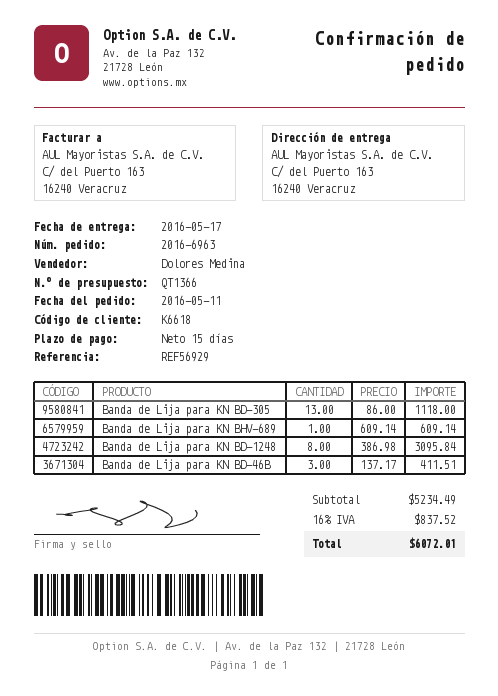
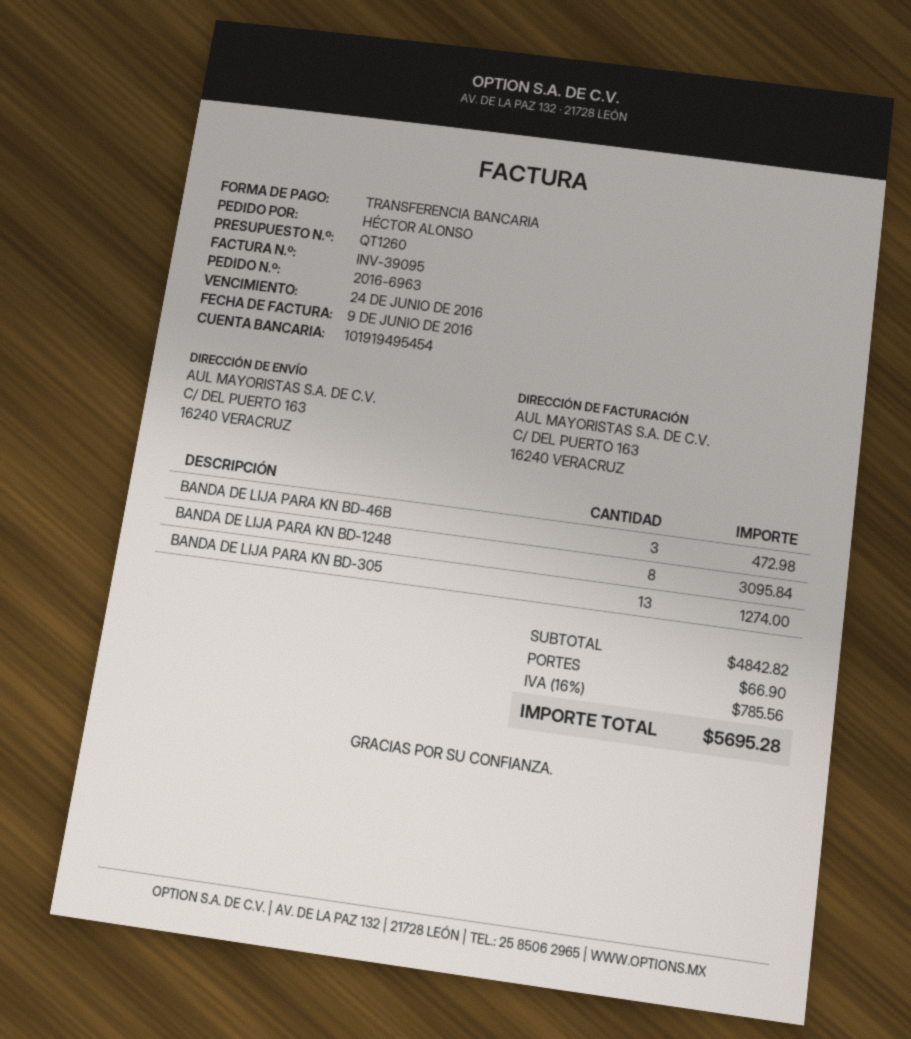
quote number: QT1366 -> QT1260
Banda de Lija para KN BD-305: 13 for 1118.00 -> 13 for 1274.00
Banda de Lija para KN BHV-689: 1 for 609.14 -> none
Banda de Lija para KN BD-46B: 3 for 411.51 -> 3 for 472.98
subtotal: 5234.49 -> 4842.82
shipping: none -> 66.90
tax: 16% = 837.52 -> 16% = 785.56
total: 6072.01 -> 5695.28

